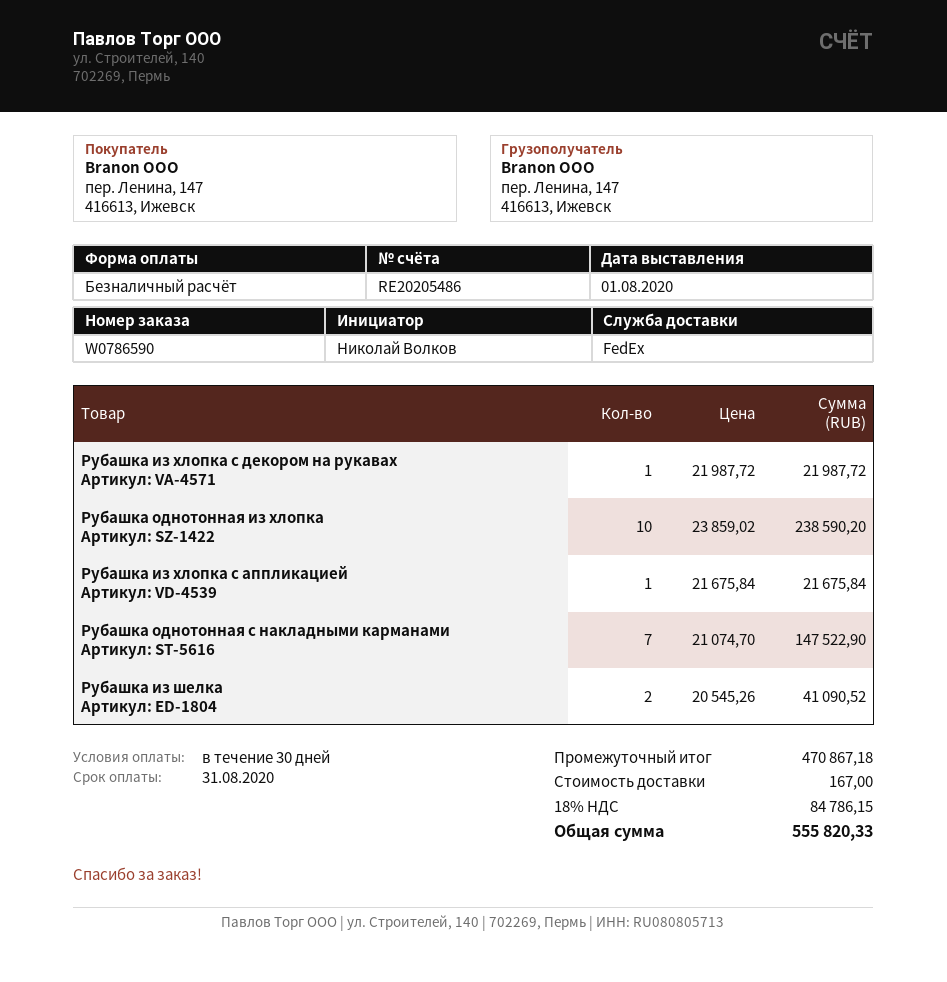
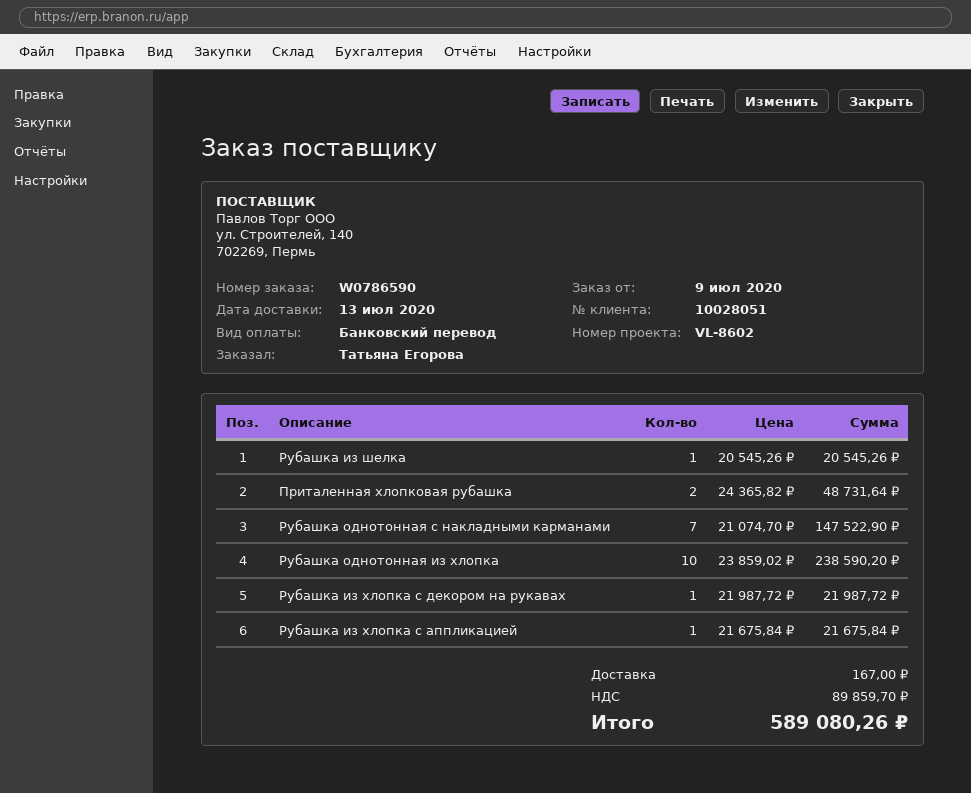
ordered by: Николай Волков -> Татьяна Егорова
Рубашка из шелка: 2 x 20545.26 = 41090.52 -> 1 x 20545.26 = 20545.26
Приталенная хлопковая рубашка: none -> 2 x 24365.82 = 48731.64
tax: 84786.15 -> 89859.70
total: 555820.33 -> 589080.26

